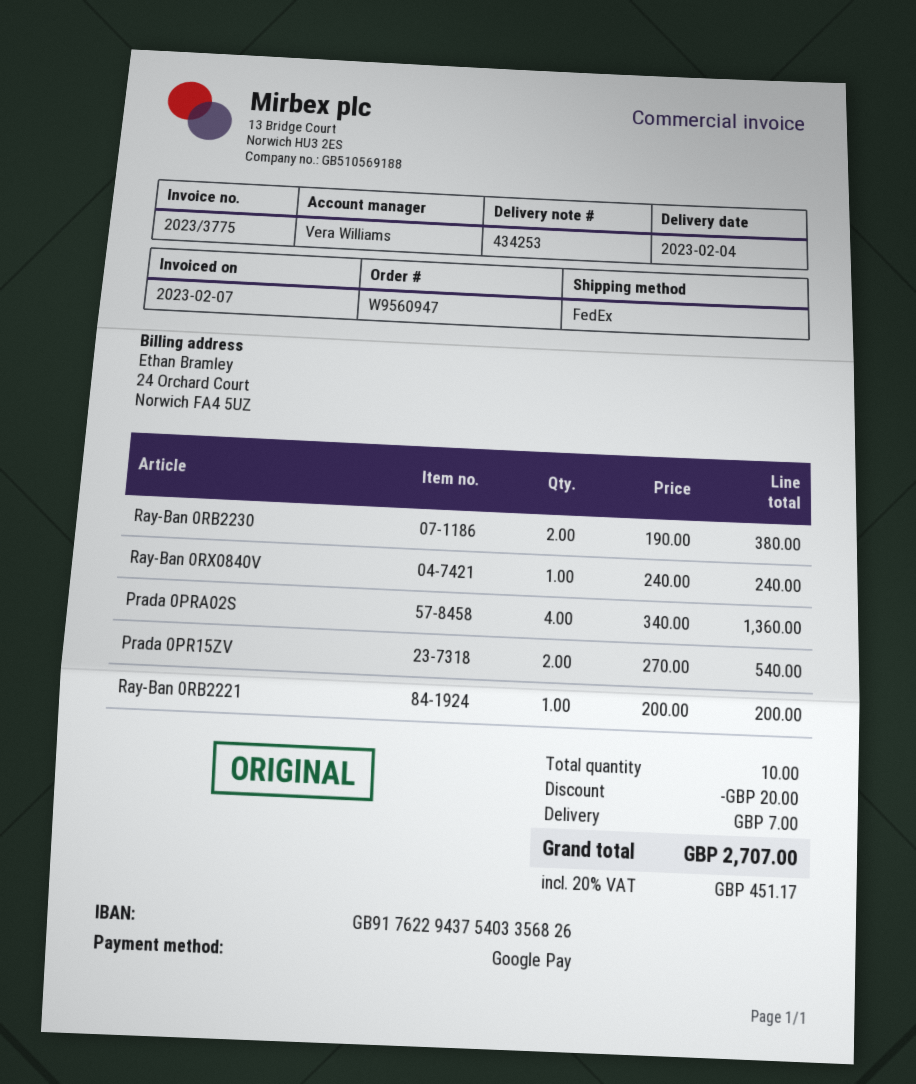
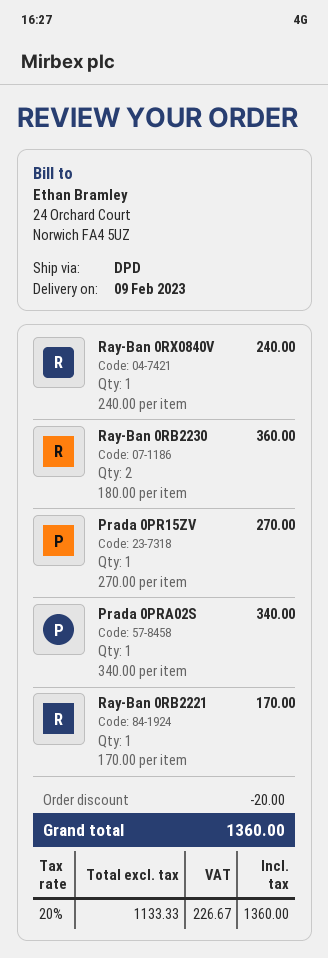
delivery date: 2023-02-04 -> 2023-02-09
shipping method: FedEx -> DPD
Ray-Ban 0RB2230: 2 x 190.00 = 380.00 -> 2 x 180.00 = 360.00
Prada 0PRA02S: 4 x 340.00 = 1360.00 -> 1 x 340.00 = 340.00
Prada 0PR15ZV: 2 x 270.00 = 540.00 -> 1 x 270.00 = 270.00
Ray-Ban 0RB2221: 1 x 200.00 = 200.00 -> 1 x 170.00 = 170.00
shipping: 7.00 -> none
tax: 20% = 451.17 -> 20% = 226.67
total: 2707.00 -> 1360.00

